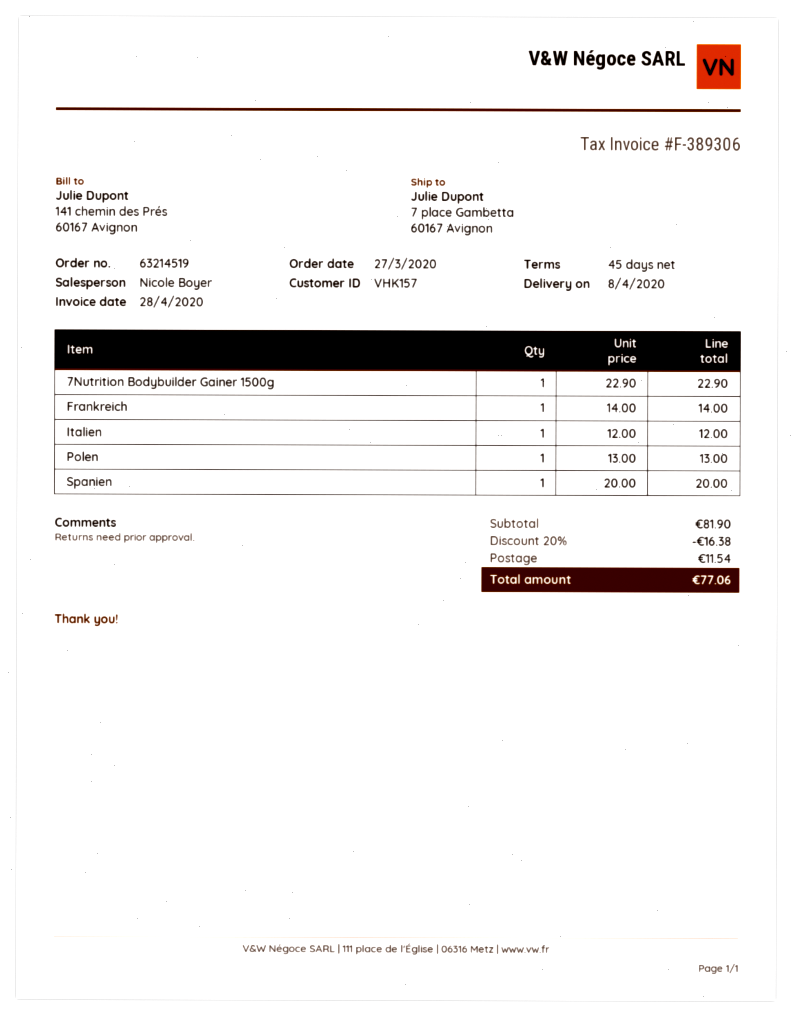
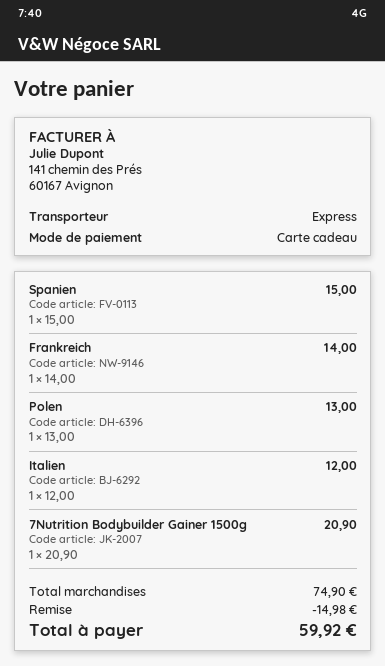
7Nutrition Bodybuilder Gainer 1500g: 1 x 22.90 = 22.90 -> 1 x 20.90 = 20.90
Spanien: 1 x 20.00 = 20.00 -> 1 x 15.00 = 15.00
subtotal: 81.90 -> 74.90
discount: 16.38 -> 14.98
shipping: 11.54 -> none
total: 77.06 -> 59.92

